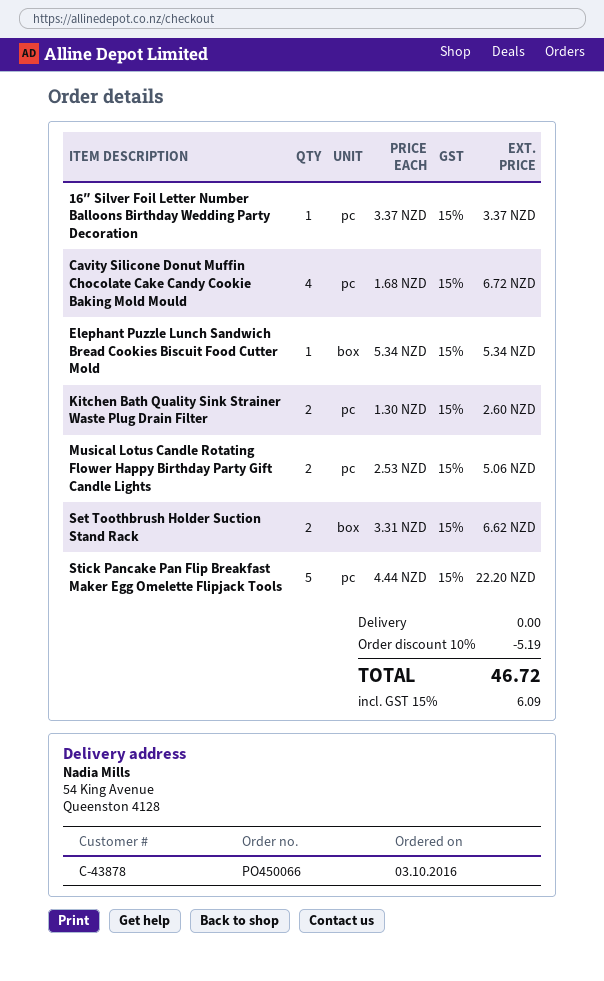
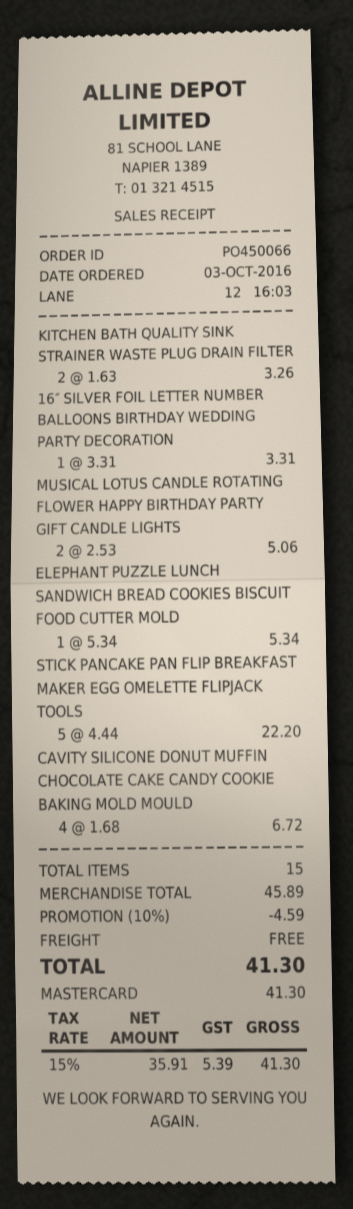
16″ Silver Foil Letter Number Balloons Birthday Wedding Party Decoration: 1 x 3.37 = 3.37 -> 1 x 3.31 = 3.31
Kitchen Bath Quality Sink Strainer Waste Plug Drain Filter: 2 x 1.30 = 2.60 -> 2 x 1.63 = 3.26
Set Toothbrush Holder Suction Stand Rack: 2 x 3.31 = 6.62 -> none
discount: 10% = 5.19 -> 10% = 4.59
tax: 15% = 6.09 -> 15% = 5.39
total: 46.72 -> 41.30

